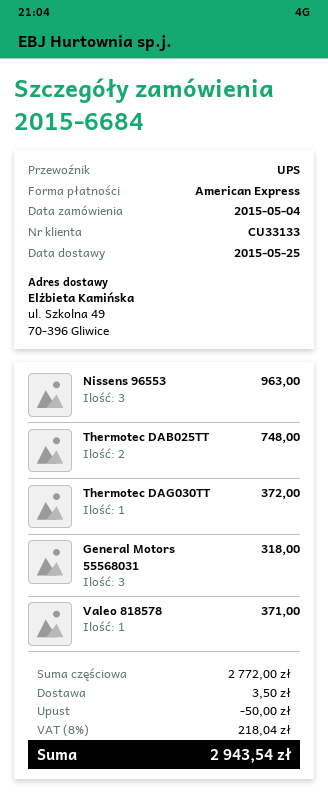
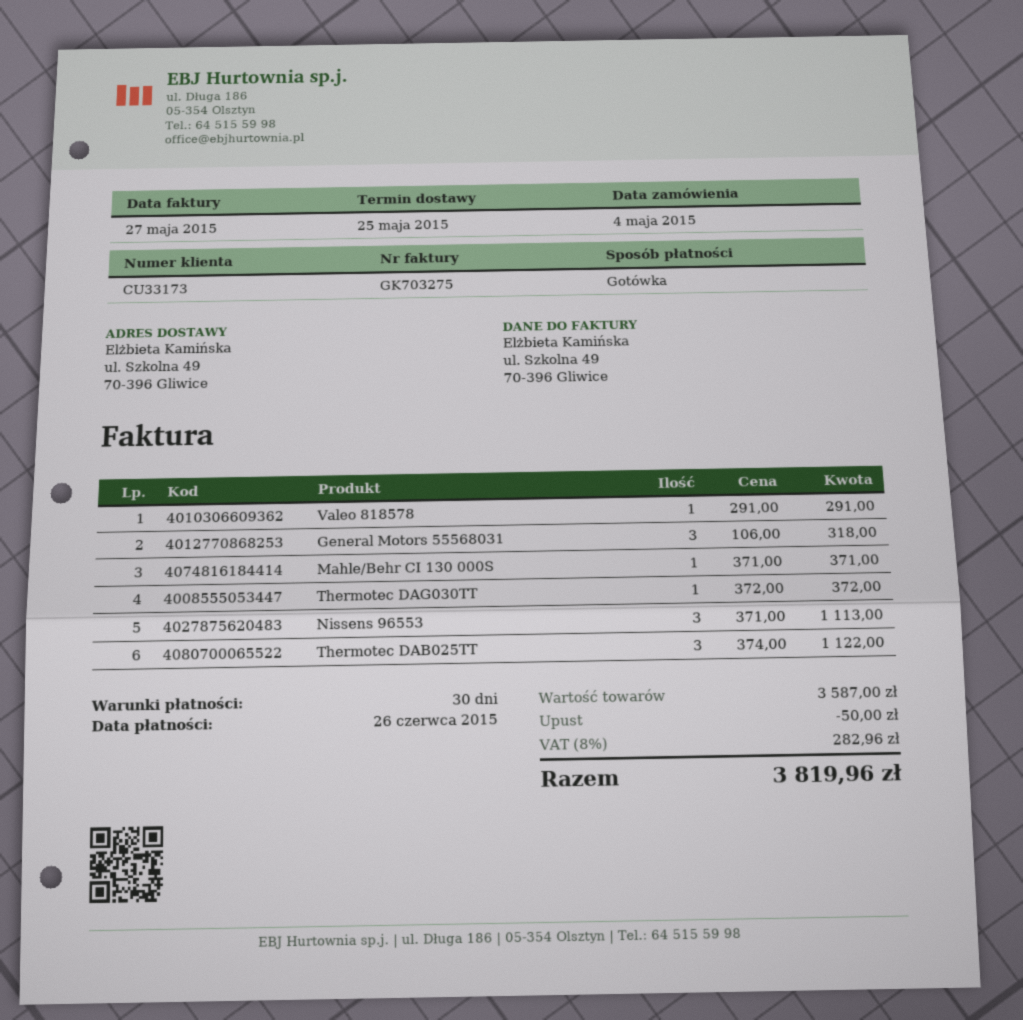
customer number: CU33133 -> CU33173
payment method: American Express -> cash
Nissens 96553: 3 for 963.00 -> 3 for 1113.00
Thermotec DAB025TT: 2 for 748.00 -> 3 for 1122.00
Valeo 818578: 1 for 371.00 -> 1 for 291.00
Mahle/Behr CI 130 000S: none -> 1 for 371.00
subtotal: 2772.00 -> 3587.00
shipping: 3.50 -> none
tax: 8% = 218.04 -> 8% = 282.96
total: 2943.54 -> 3819.96

